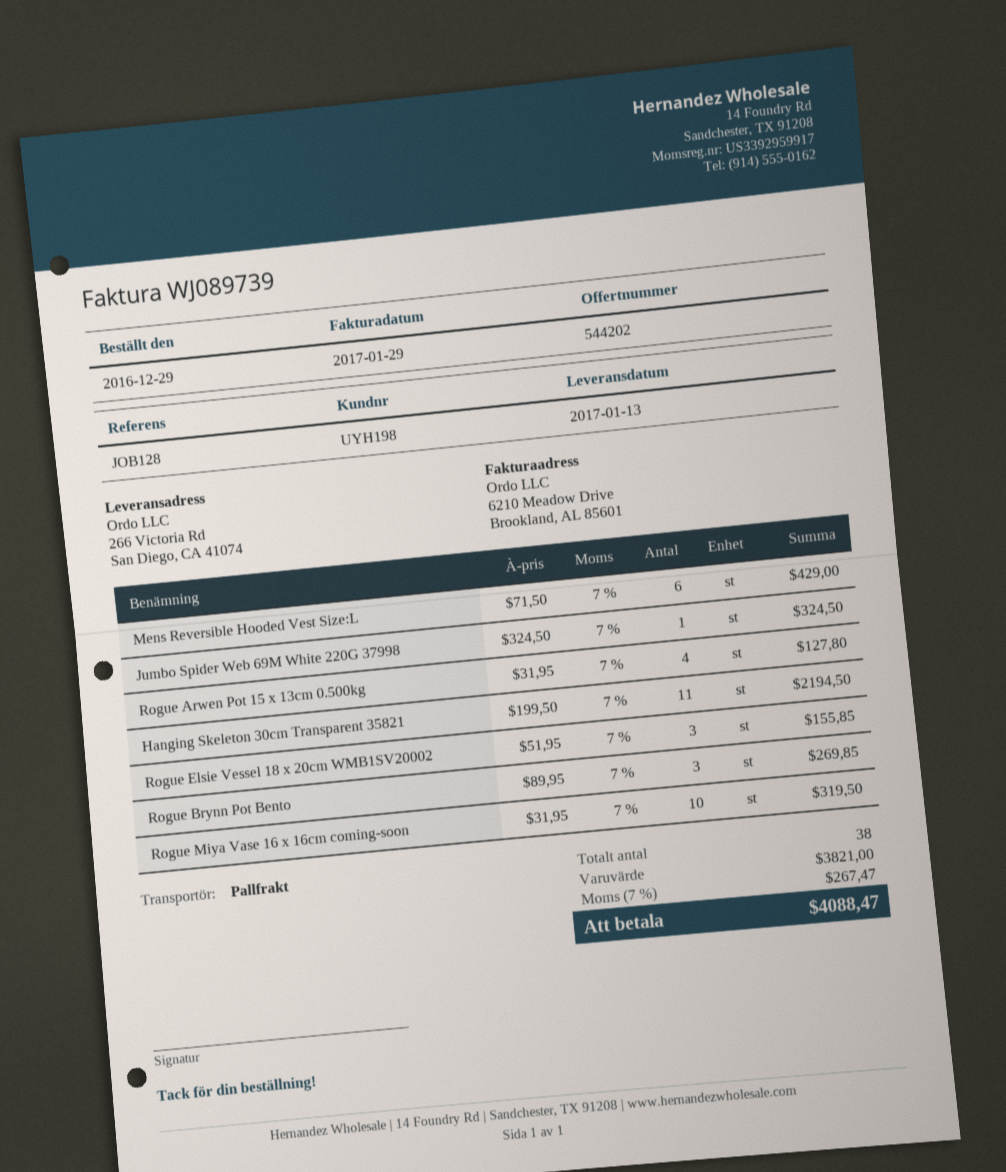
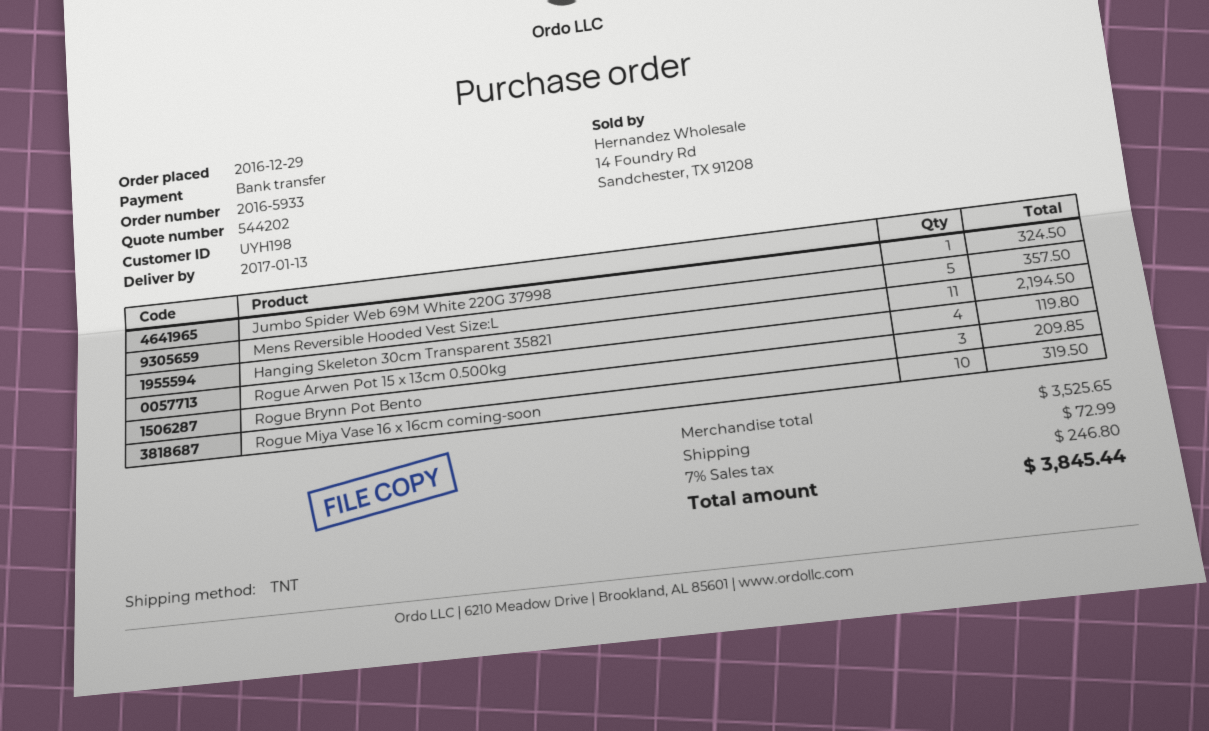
shipping method: pallet freight -> TNT
Mens Reversible Hooded Vest Size:L: 6 for 429.00 -> 5 for 357.50
Rogue Arwen Pot 15 x 13cm 0.500kg: 4 for 127.80 -> 4 for 119.80
Rogue Elsie Vessel 18 x 20cm WMB1SV20002: 3 for 155.85 -> none
Rogue Brynn Pot Bento: 3 for 269.85 -> 3 for 209.85
subtotal: 3821.00 -> 3525.65
shipping: none -> 72.99
tax: 7% = 267.47 -> 7% = 246.80
total: 4088.47 -> 3845.44

